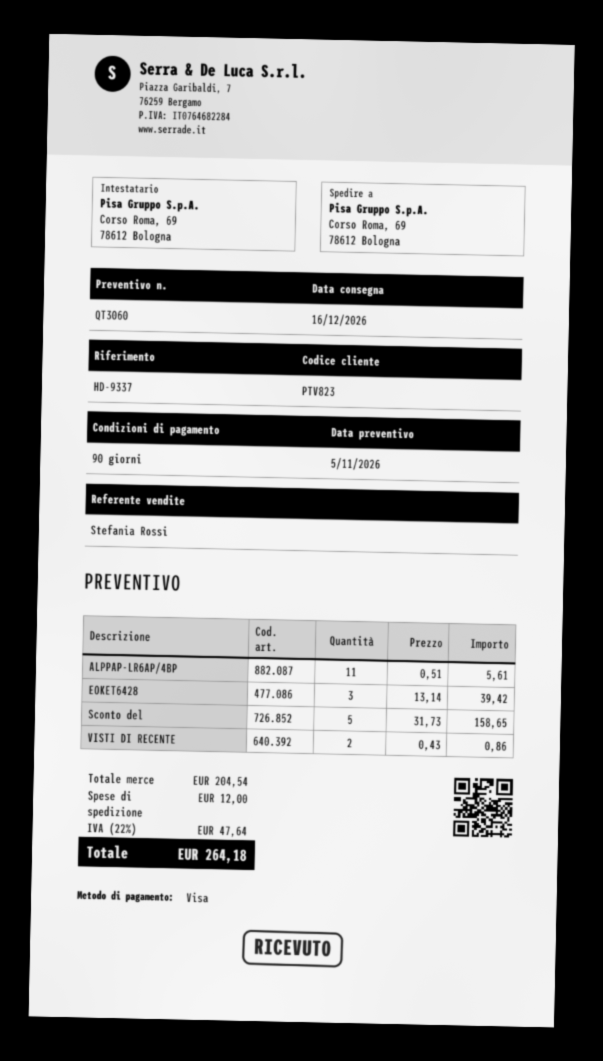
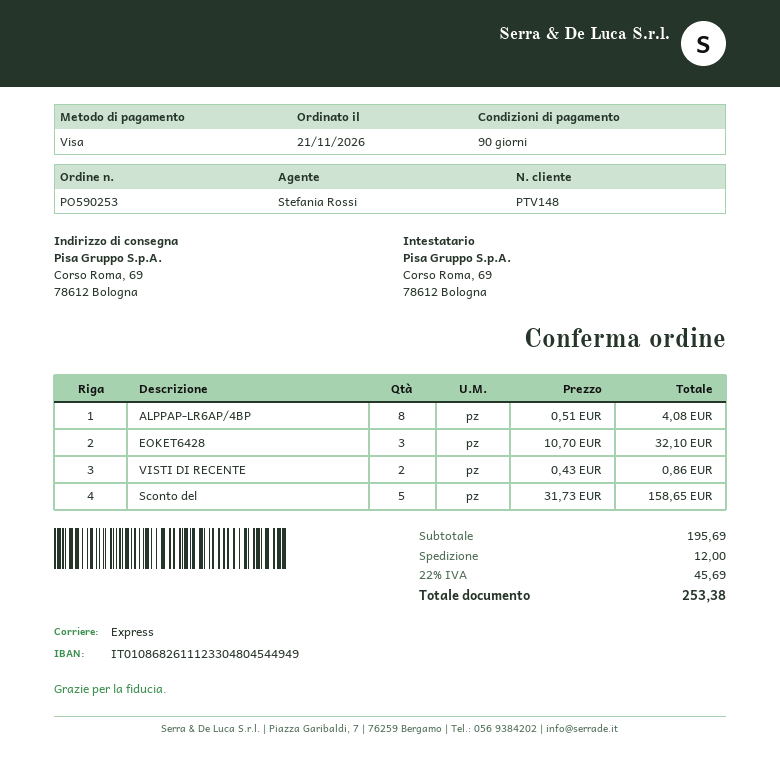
customer number: PTV823 -> PTV148
ALPPAP-LR6AP/4BP: 11 x 0.51 = 5.61 -> 8 x 0.51 = 4.08
EOKET6428: 3 x 13.14 = 39.42 -> 3 x 10.70 = 32.10
subtotal: 204.54 -> 195.69
tax: 22% = 47.64 -> 22% = 45.69
total: 264.18 -> 253.38

